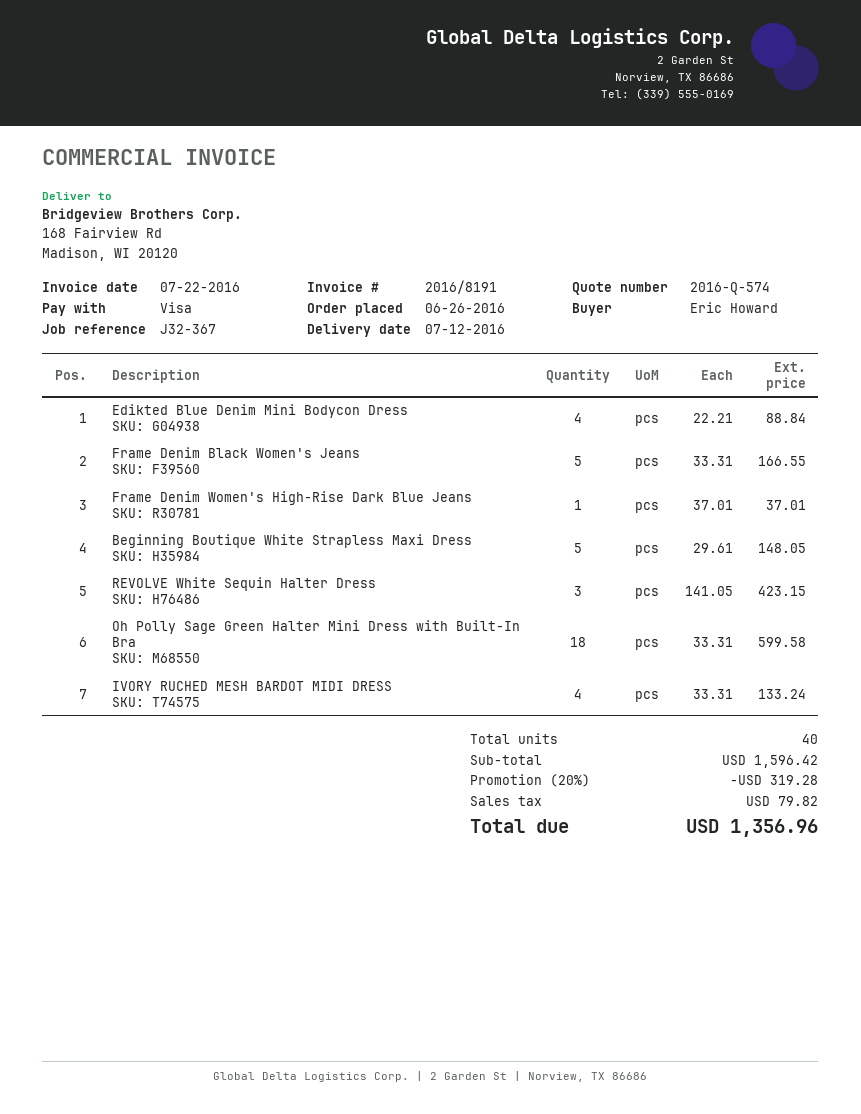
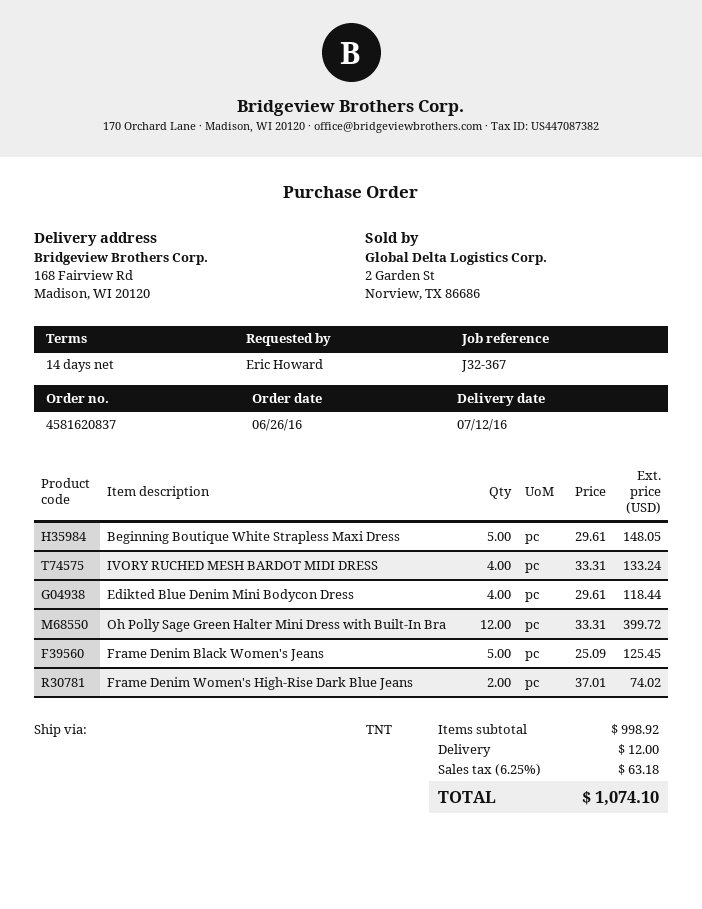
Edikted Blue Denim Mini Bodycon Dress: 4 x 22.21 = 88.84 -> 4 x 29.61 = 118.44
Frame Denim Black Women's Jeans: 5 x 33.31 = 166.55 -> 5 x 25.09 = 125.45
Frame Denim Women's High-Rise Dark Blue Jeans: 1 x 37.01 = 37.01 -> 2 x 37.01 = 74.02
REVOLVE White Sequin Halter Dress: 3 x 141.05 = 423.15 -> none
Oh Polly Sage Green Halter Mini Dress with Built-In Bra: 18 x 33.31 = 599.58 -> 12 x 33.31 = 399.72
subtotal: 1596.42 -> 998.92
discount: 20% = 319.28 -> none
shipping: none -> 12.00
tax: 79.82 -> 63.18
total: 1356.96 -> 1074.10

